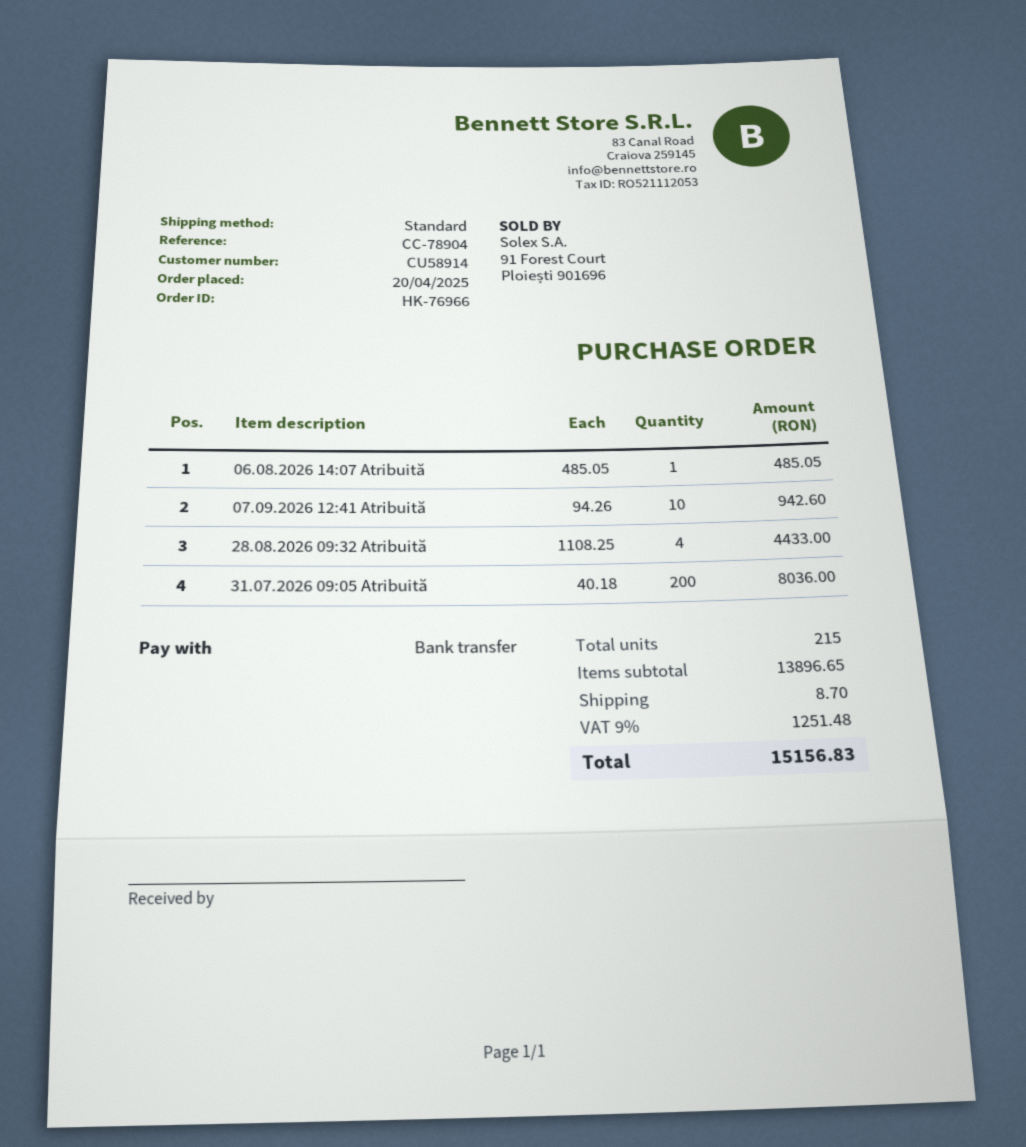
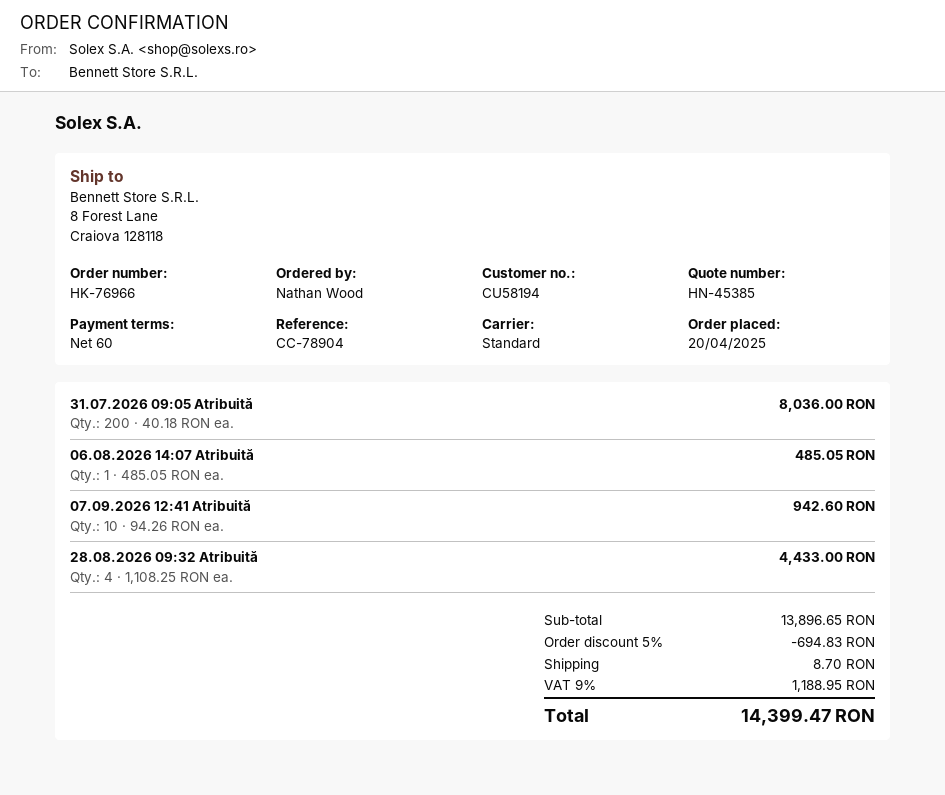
customer number: CU58914 -> CU58194
discount: none -> 5% = 694.83
tax: 9% = 1251.48 -> 9% = 1188.95
total: 15156.83 -> 14399.47

